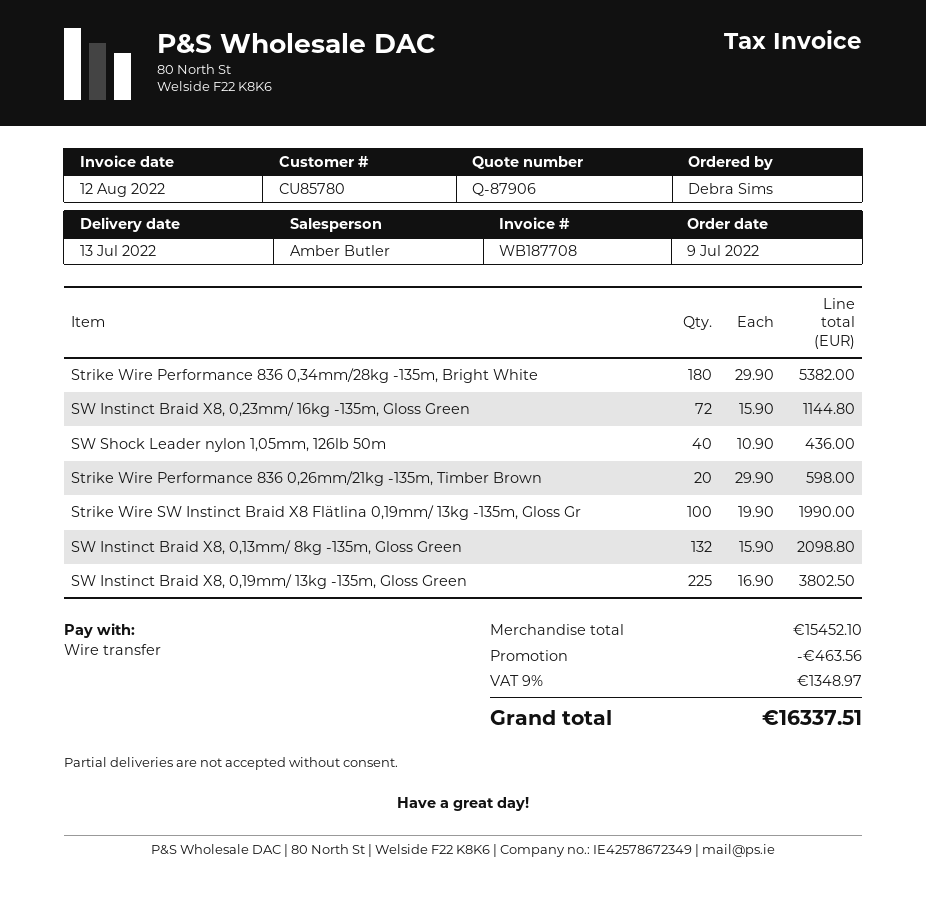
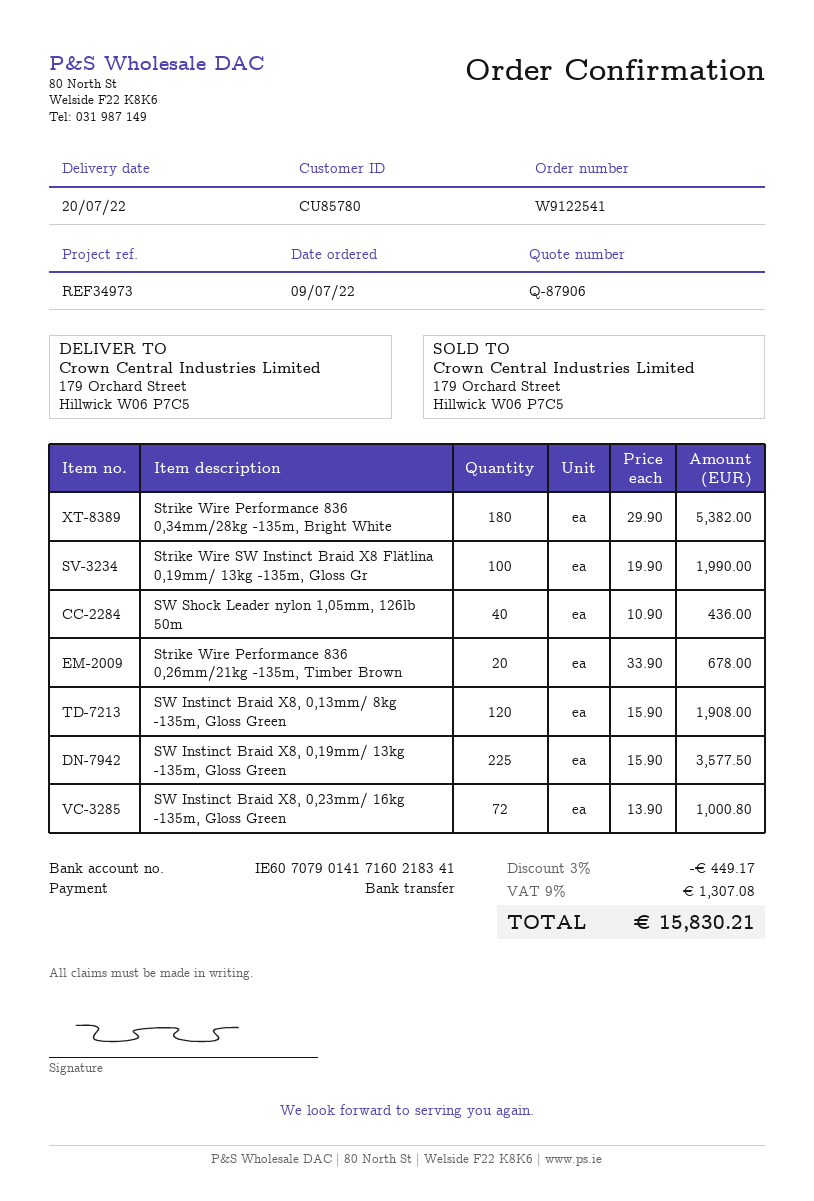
delivery date: 2022-07-13 -> 2022-07-20
SW Instinct Braid X8, 0,23mm/ 16kg -135m, Gloss Green: 72 x 15.90 = 1144.80 -> 72 x 13.90 = 1000.80
Strike Wire Performance 836 0,26mm/21kg -135m, Timber Brown: 20 x 29.90 = 598.00 -> 20 x 33.90 = 678.00
SW Instinct Braid X8, 0,13mm/ 8kg -135m, Gloss Green: 132 x 15.90 = 2098.80 -> 120 x 15.90 = 1908.00
SW Instinct Braid X8, 0,19mm/ 13kg -135m, Gloss Green: 225 x 16.90 = 3802.50 -> 225 x 15.90 = 3577.50
discount: 463.56 -> 449.17
tax: 9% = 1348.97 -> 9% = 1307.08
total: 16337.51 -> 15830.21

